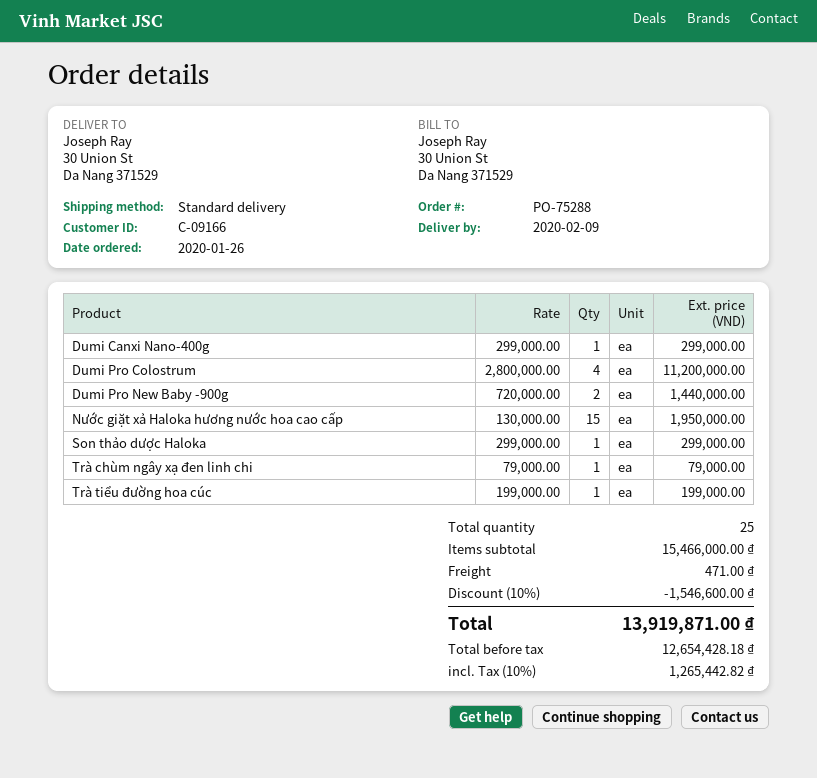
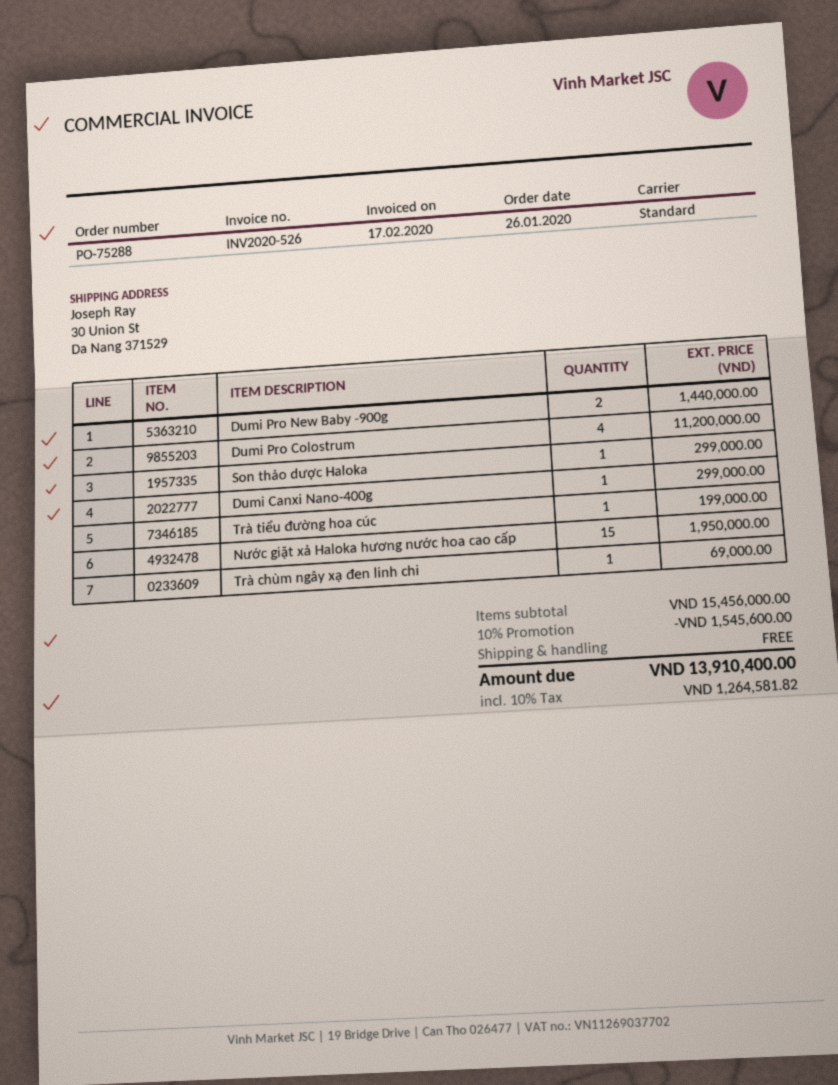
Trà chùm ngây xạ đen linh chi: 1 for 79000.00 -> 1 for 69000.00
subtotal: 15466000.00 -> 15456000.00
discount: 10% = 1546600.00 -> 10% = 1545600.00
shipping: 471.00 -> 0.00
tax: 10% = 1265442.82 -> 10% = 1264581.82
total: 13919871.00 -> 13910400.00

